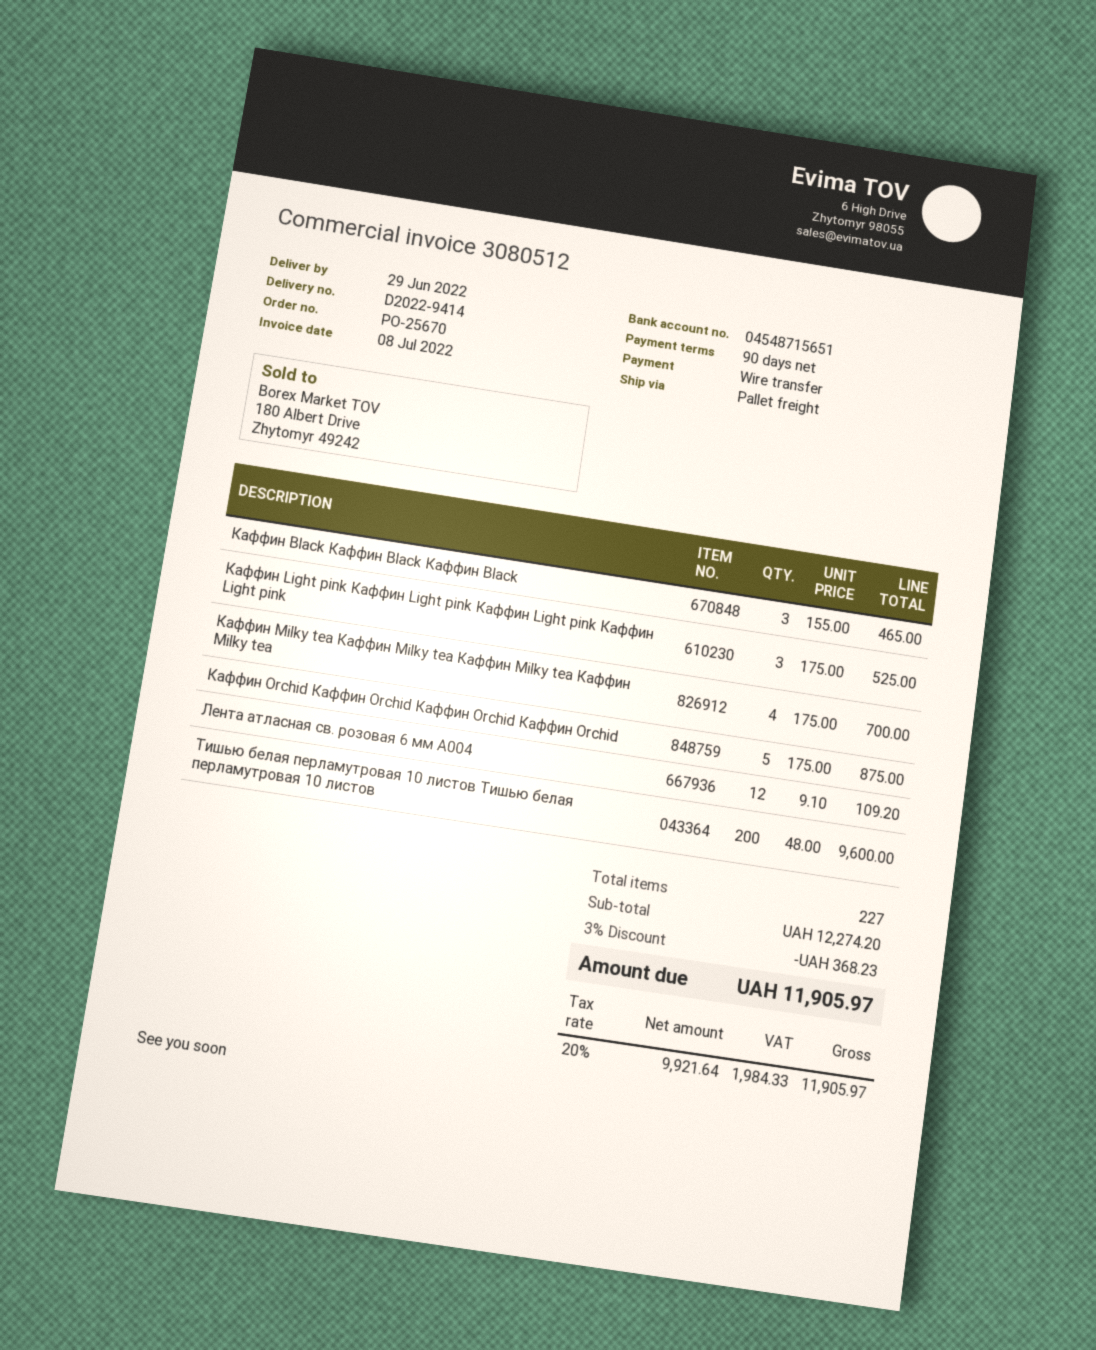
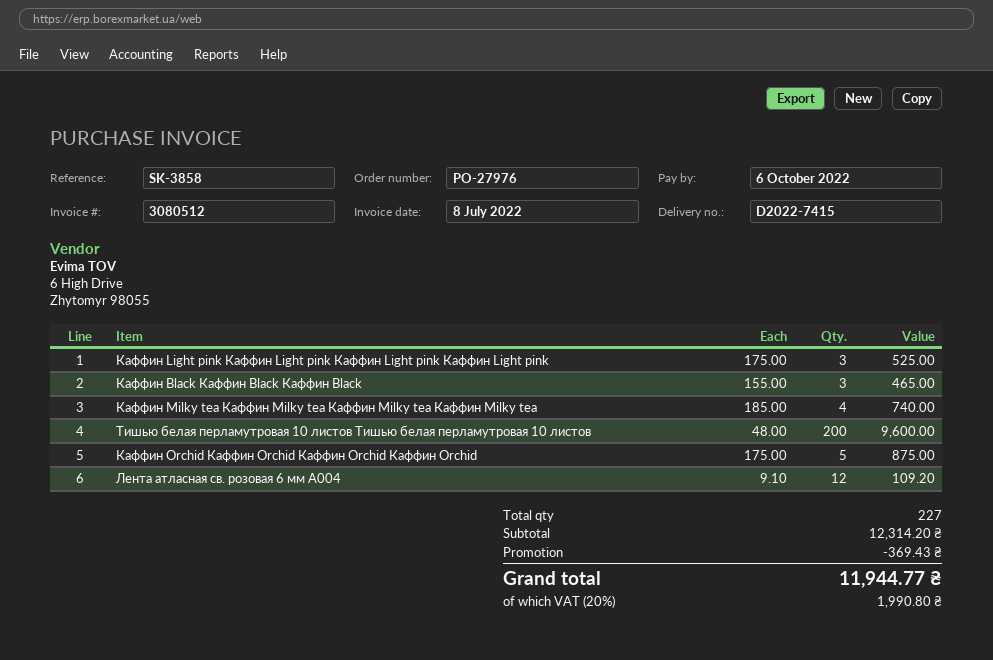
order number: PO-25670 -> PO-27976
delivery note number: D2022-9414 -> D2022-7415
Каффин Milky tea Каффин Milky tea Каффин Milky tea Каффин Milky tea: 4 x 175.00 = 700.00 -> 4 x 185.00 = 740.00
subtotal: 12274.20 -> 12314.20
discount: 368.23 -> 369.43
tax: 20% = 1984.33 -> 20% = 1990.80
total: 11905.97 -> 11944.77

